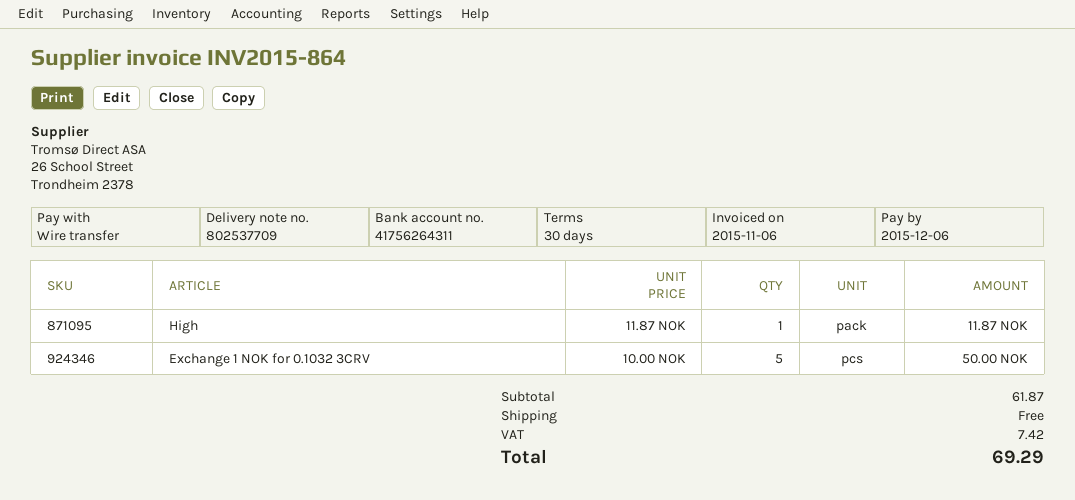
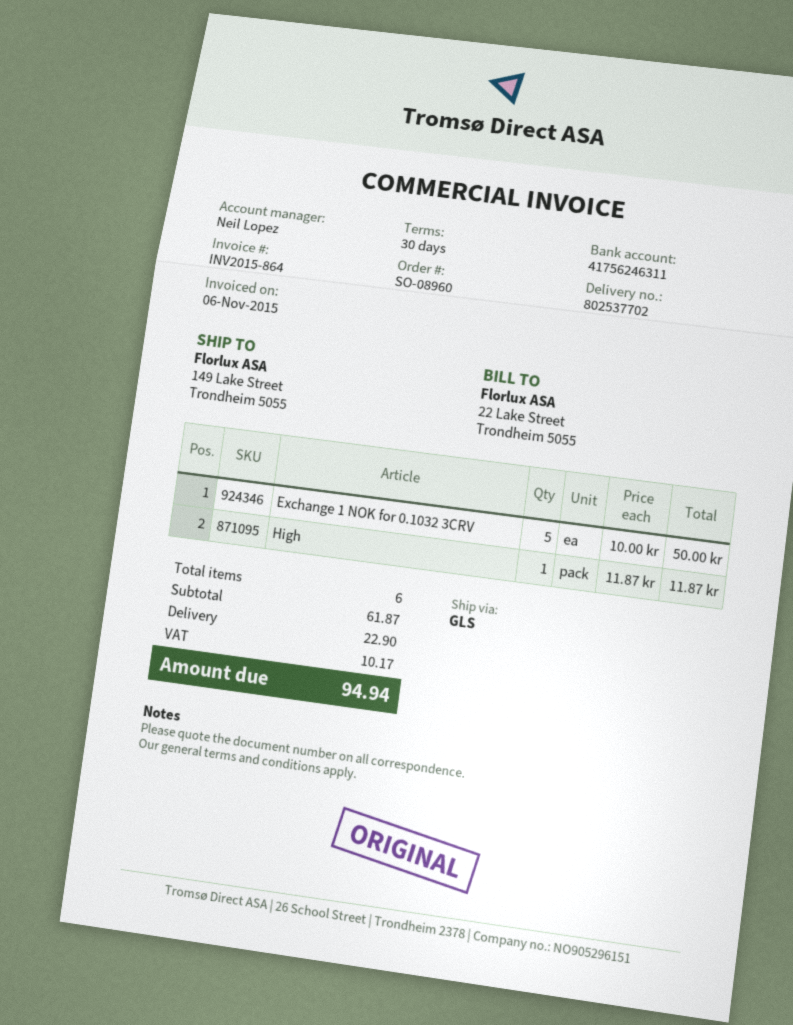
delivery note number: 802537709 -> 802537702
bank account: 41756264311 -> 41756246311
shipping: 0.00 -> 22.90
tax: 7.42 -> 10.17
total: 69.29 -> 94.94

